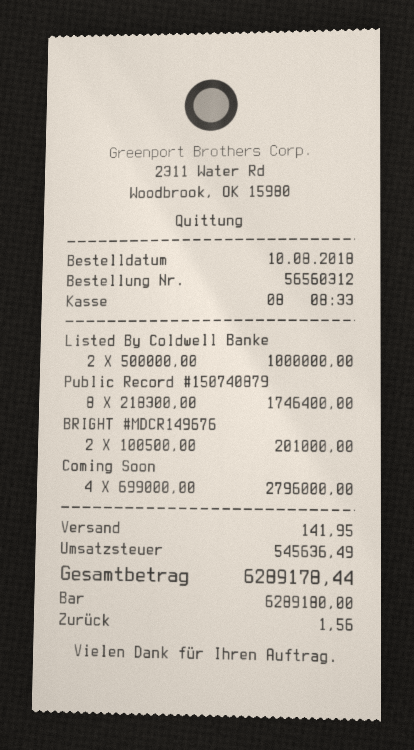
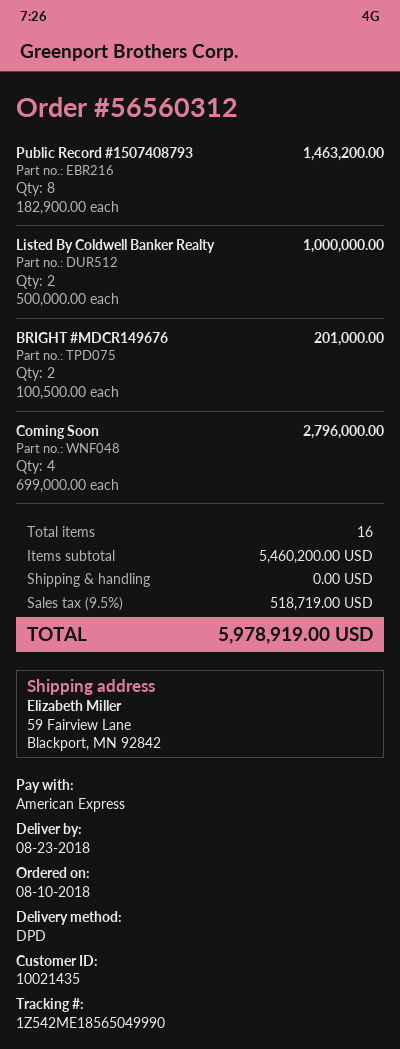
payment method: cash -> American Express
Public Record #150740879: 8 x 218300.00 = 1746400.00 -> 8 x 182900.00 = 1463200.00
shipping: 141.95 -> 0.00
tax: 545636.49 -> 518719.00
total: 6289178.44 -> 5978919.00

